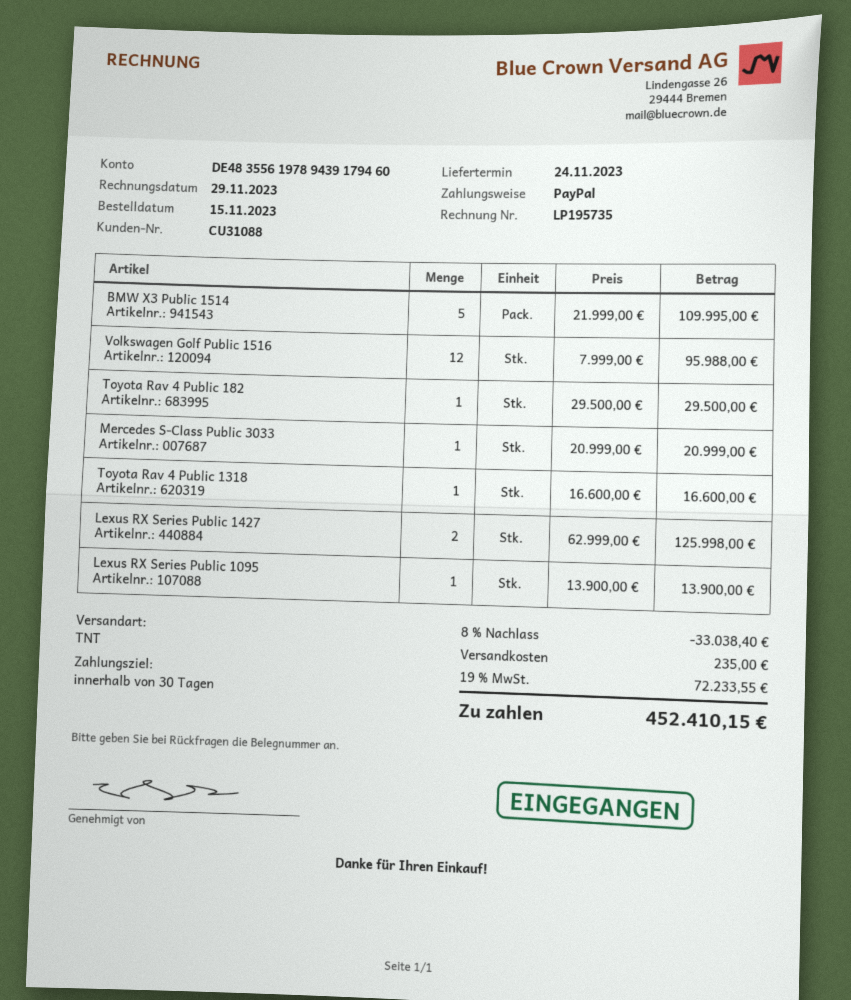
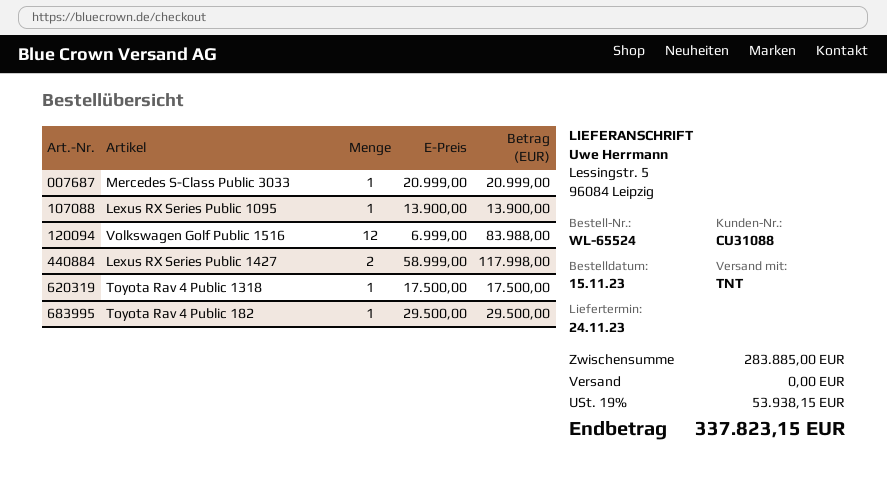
BMW X3 Public 1514: 5 x 21999.00 = 109995.00 -> none
Volkswagen Golf Public 1516: 12 x 7999.00 = 95988.00 -> 12 x 6999.00 = 83988.00
Toyota Rav 4 Public 1318: 1 x 16600.00 = 16600.00 -> 1 x 17500.00 = 17500.00
Lexus RX Series Public 1427: 2 x 62999.00 = 125998.00 -> 2 x 58999.00 = 117998.00
discount: 8% = 33038.40 -> none
shipping: 235.00 -> 0.00
tax: 19% = 72233.55 -> 19% = 53938.15
total: 452410.15 -> 337823.15

